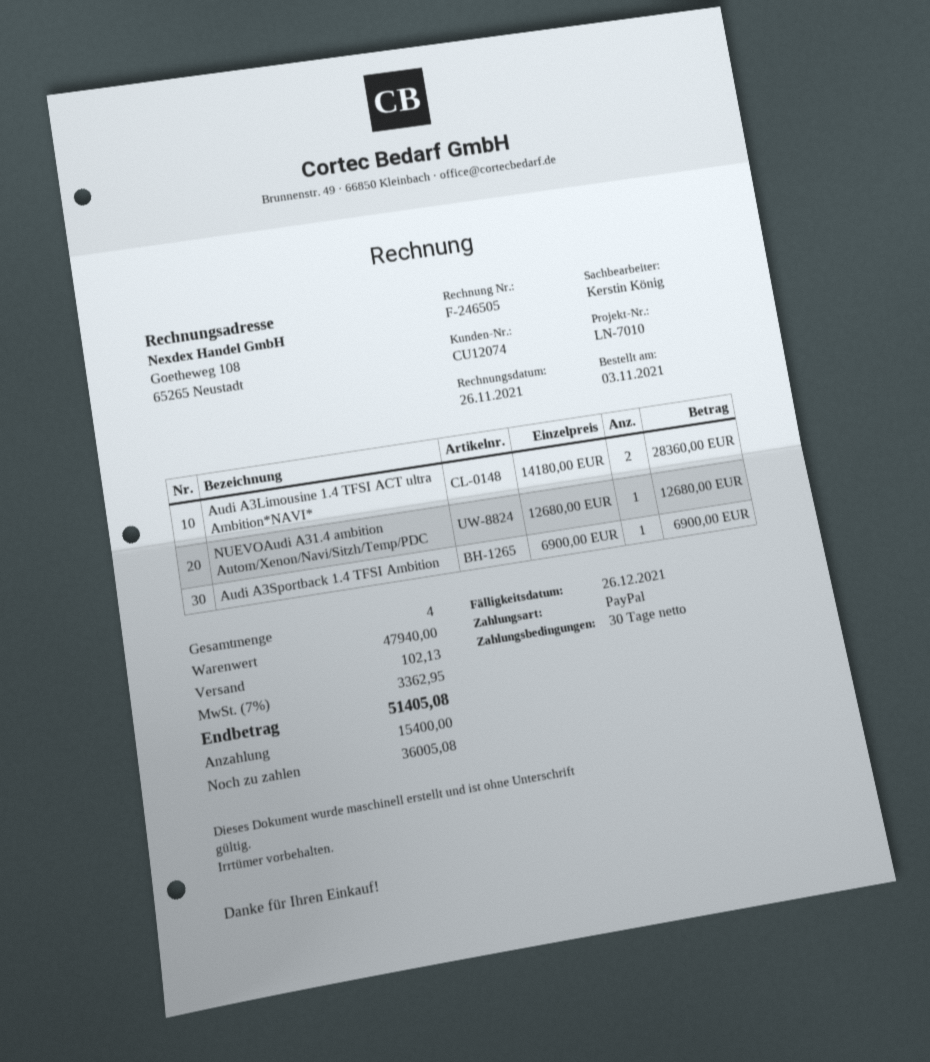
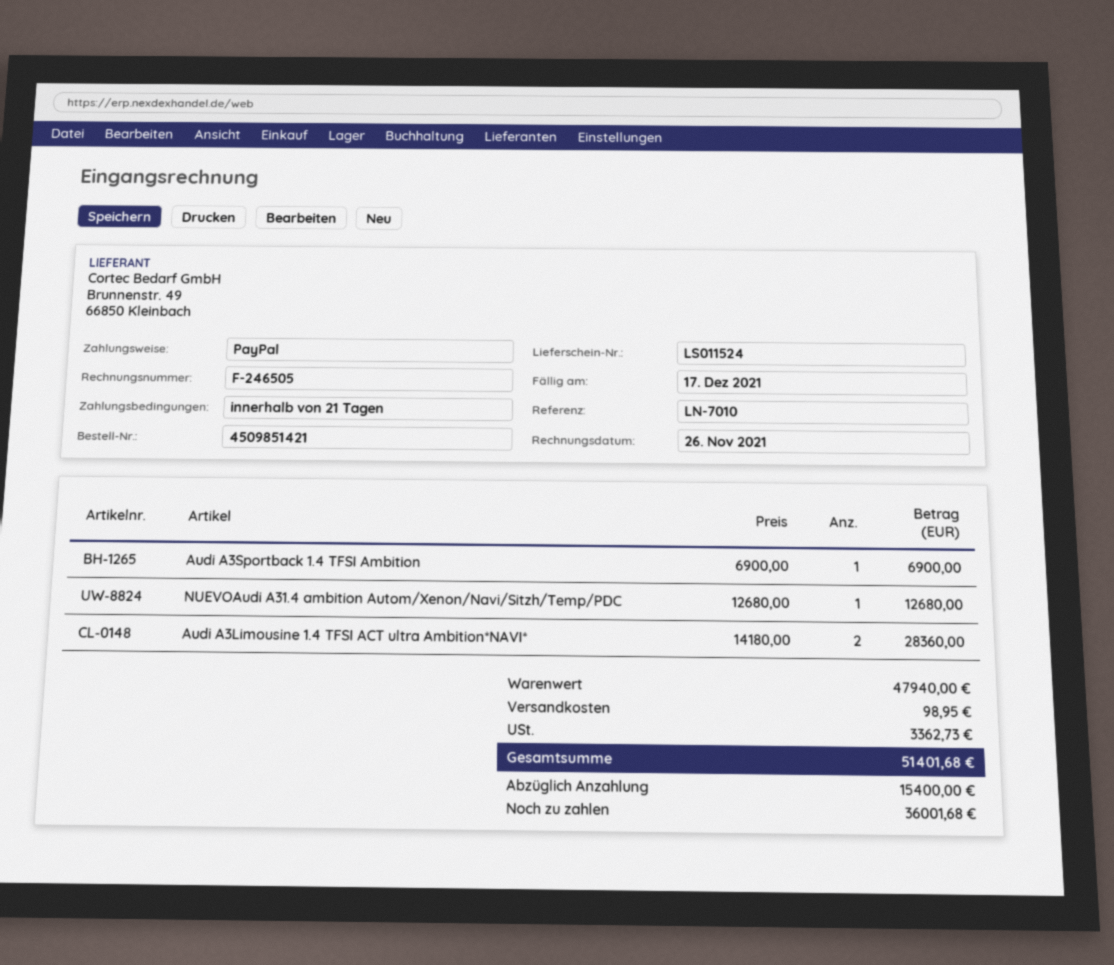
payment terms: 30 days -> 21 days
due date: 2021-12-26 -> 2021-12-17
shipping: 102.13 -> 98.95
tax: 3362.95 -> 3362.73
total: 51405.08 -> 51401.68
balance: 36005.08 -> 36001.68

